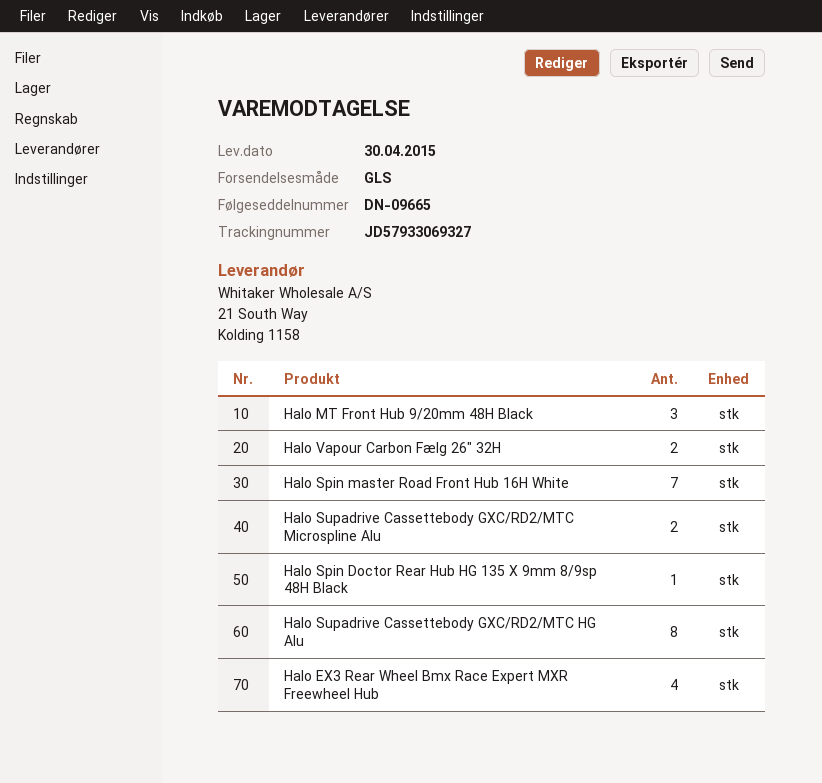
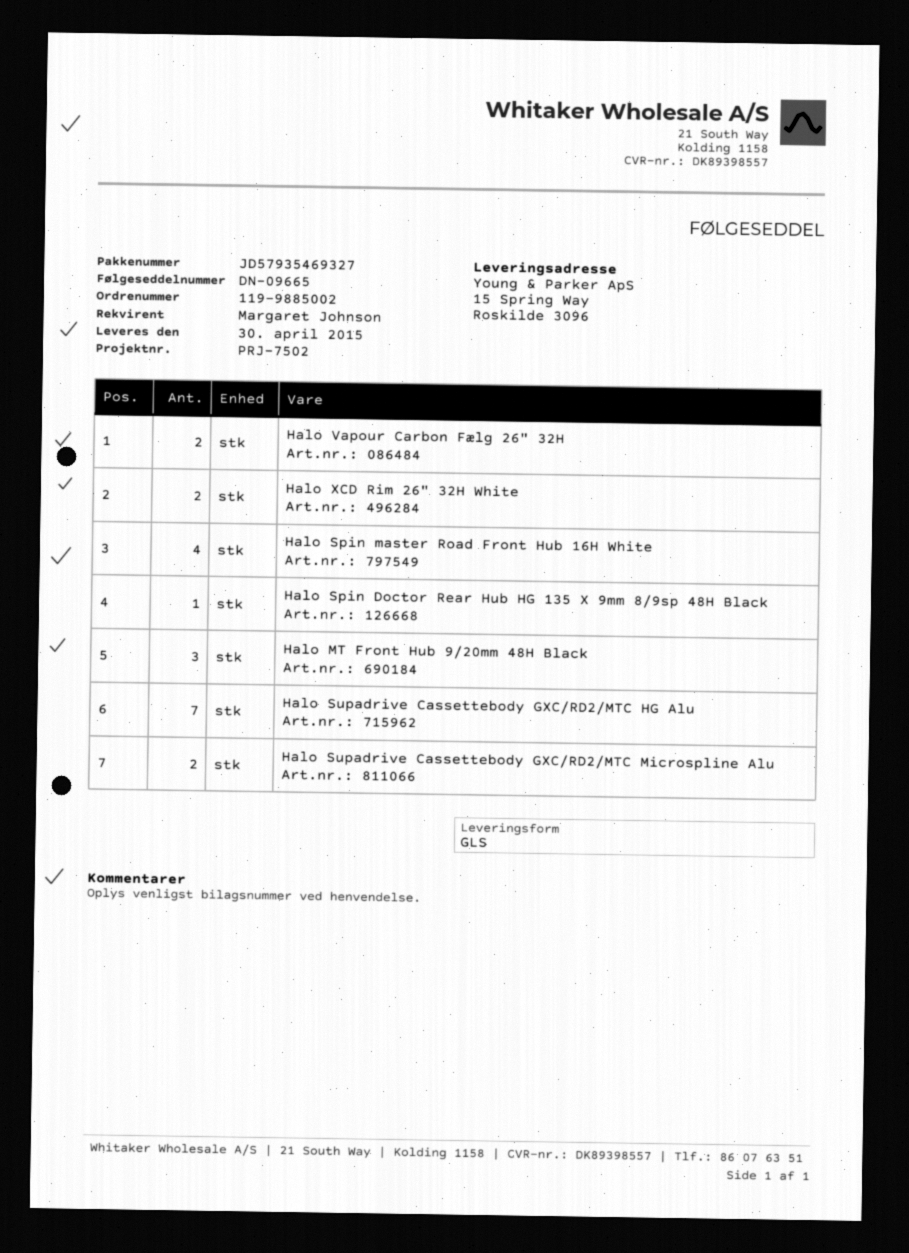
tracking number: JD57933069327 -> JD57935469327
Halo Spin master Road Front Hub 16H White: 7 -> 4
Halo Supadrive Cassettebody GXC/RD2/MTC HG Alu: 8 -> 7
Halo EX3 Rear Wheel Bmx Race Expert MXR Freewheel Hub: 4 -> none
Halo XCD Rim 26" 32H White: none -> 2

